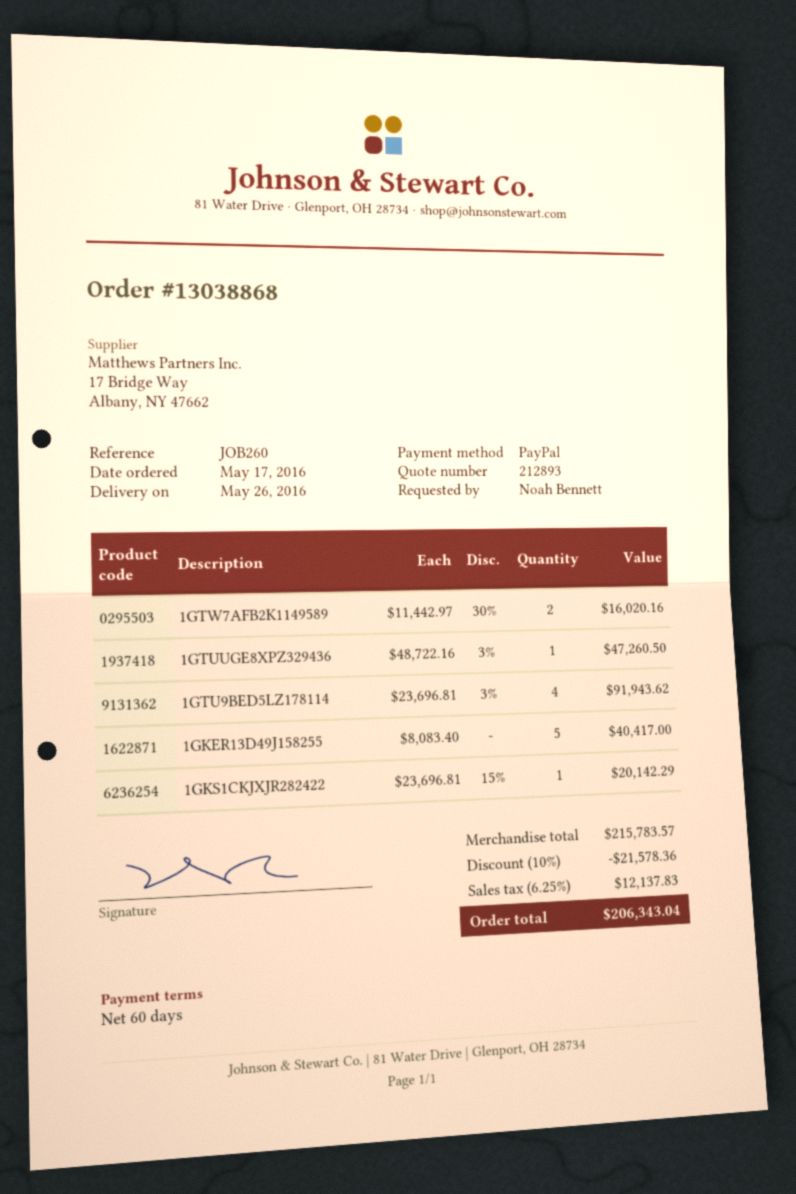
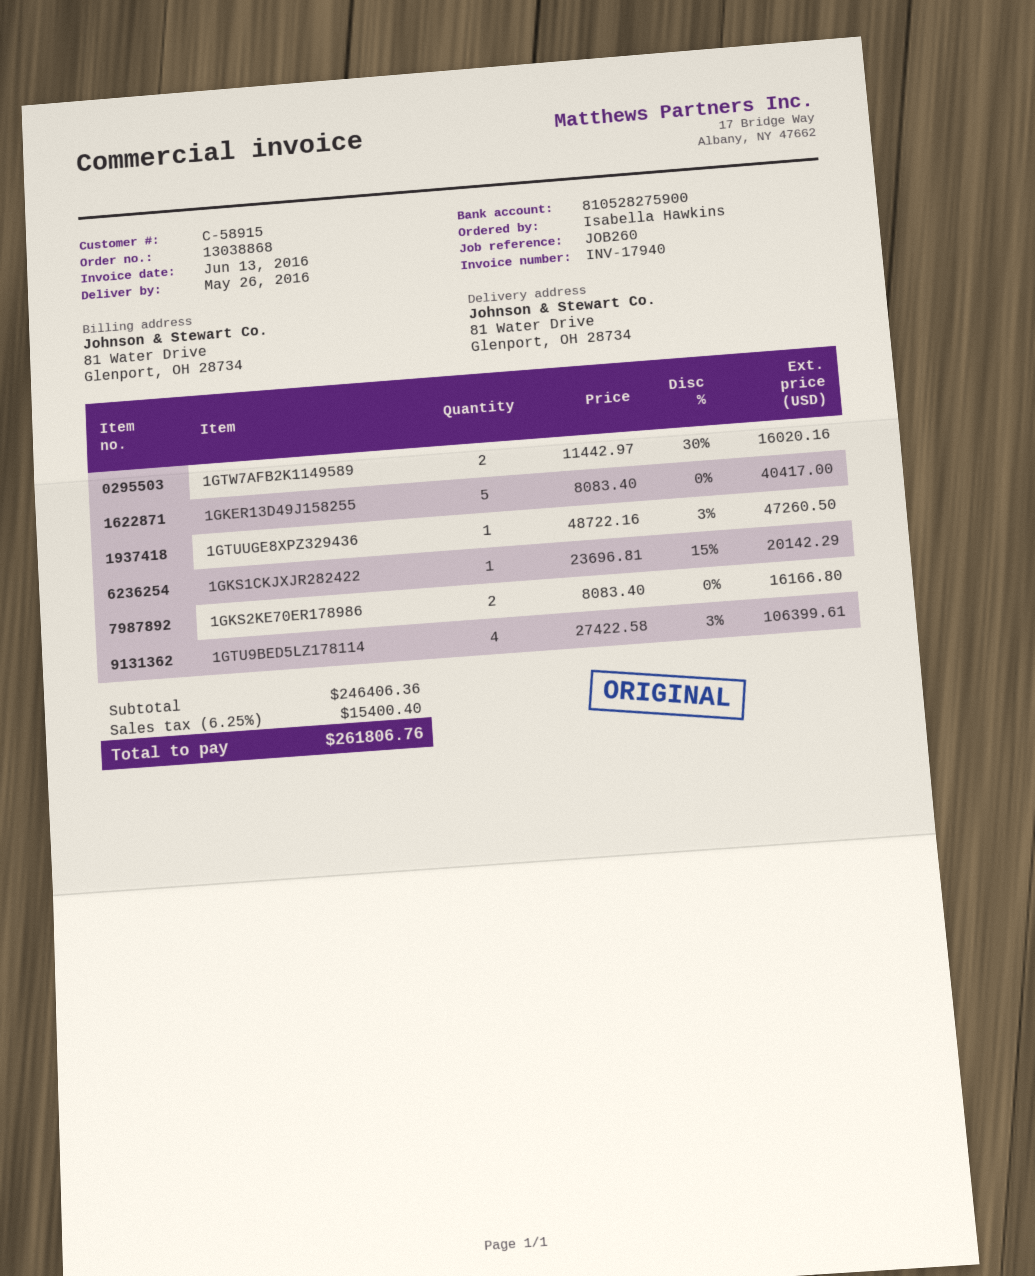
ordered by: Noah Bennett -> Isabella Hawkins
1GTU9BED5LZ178114: 4 x 23696.81 - 3% = 91943.62 -> 4 x 27422.58 - 3% = 106399.61
1GKS2KE70ER178986: none -> 2 x 8083.40 = 16166.80
subtotal: 215783.57 -> 246406.36
discount: 10% = 21578.36 -> none
tax: 6.25% = 12137.83 -> 6.25% = 15400.40
total: 206343.04 -> 261806.76

